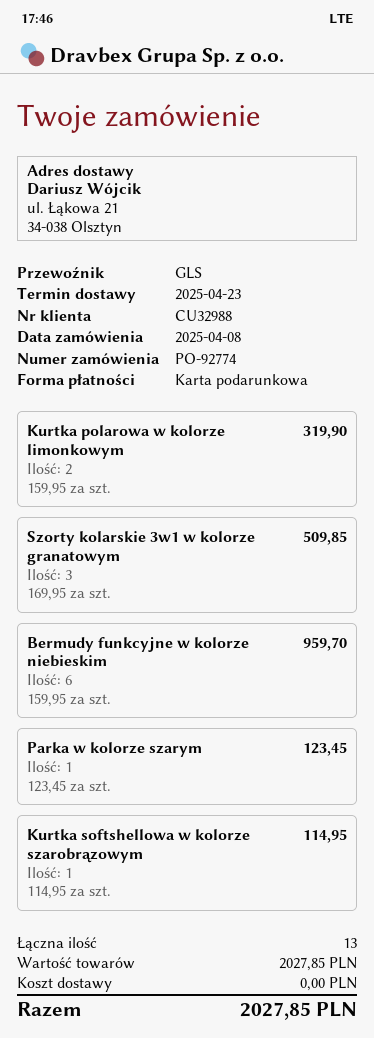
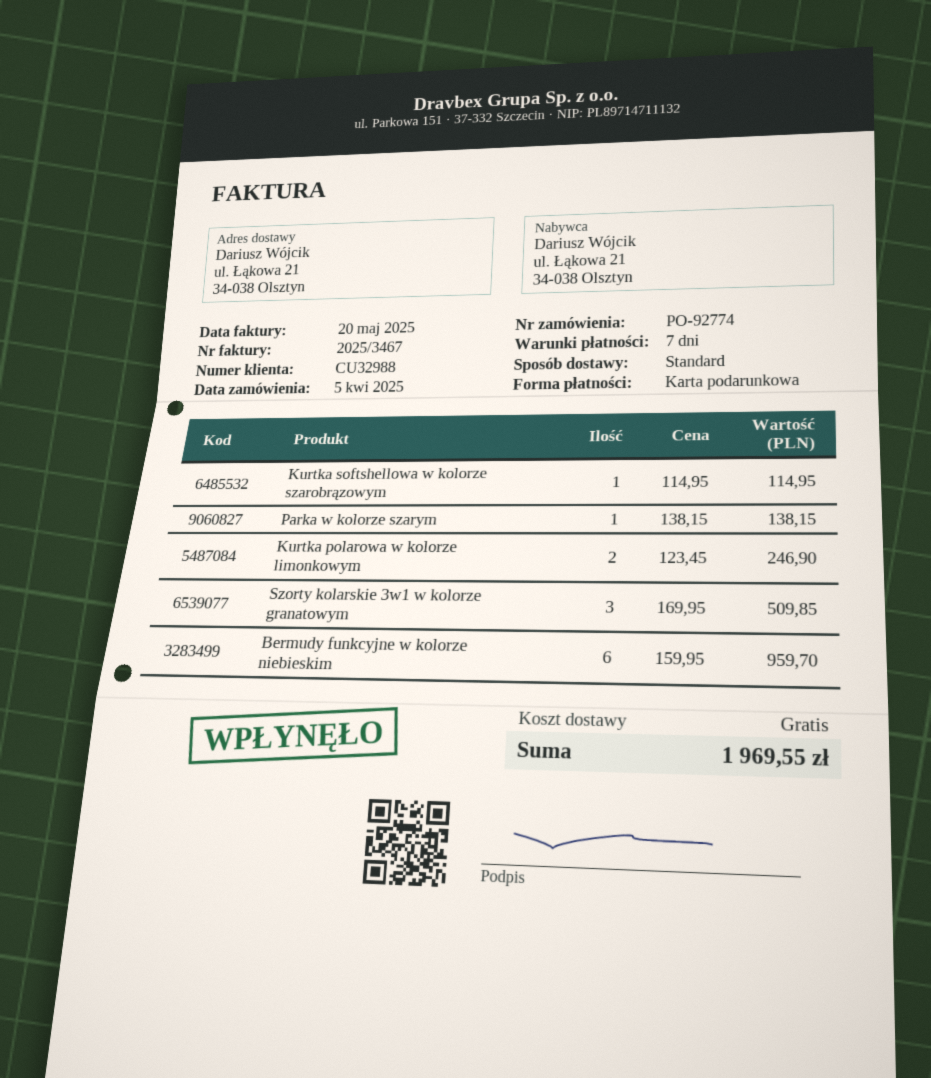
order date: 2025-04-08 -> 2025-04-05
shipping method: GLS -> standard
Kurtka polarowa w kolorze limonkowym: 2 x 159.95 = 319.90 -> 2 x 123.45 = 246.90
Parka w kolorze szarym: 1 x 123.45 = 123.45 -> 1 x 138.15 = 138.15
total: 2027.85 -> 1969.55

